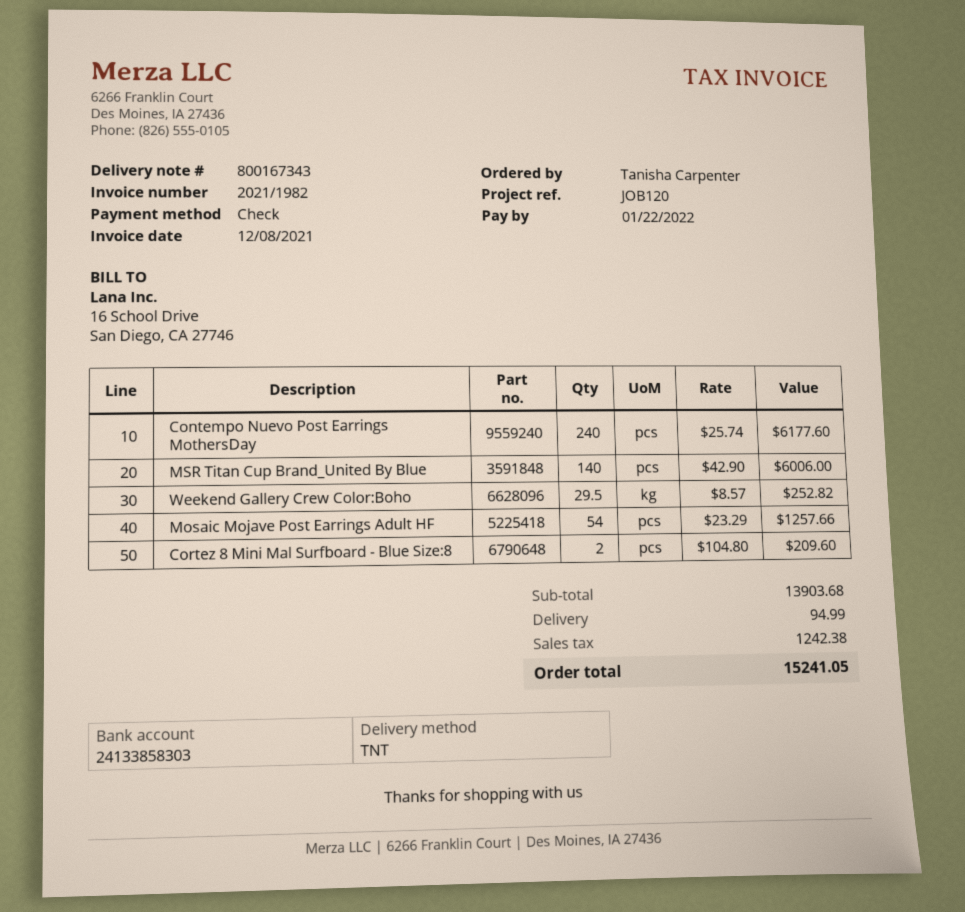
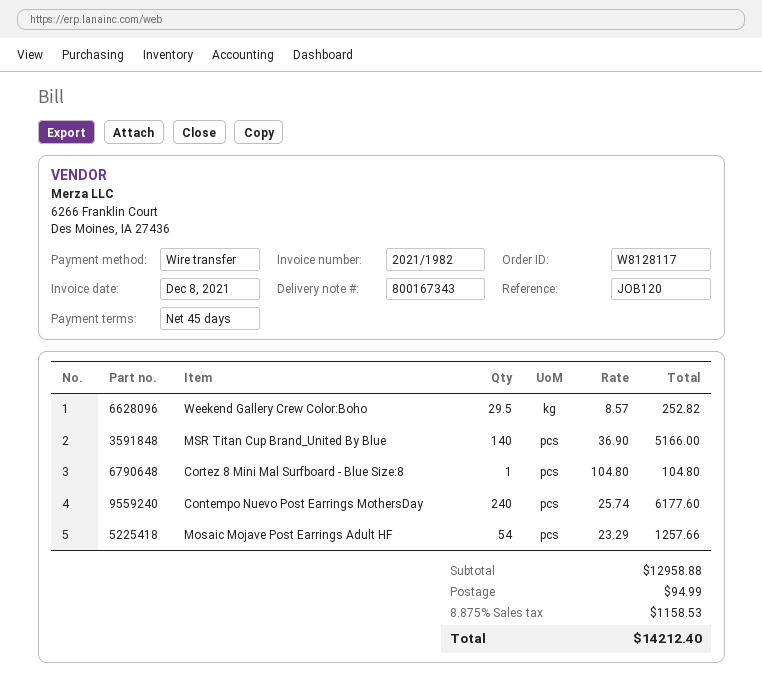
payment method: cheque -> bank transfer
MSR Titan Cup Brand_United By Blue: 140 x 42.90 = 6006.00 -> 140 x 36.90 = 5166.00
Cortez 8 Mini Mal Surfboard - Blue Size:8: 2 x 104.80 = 209.60 -> 1 x 104.80 = 104.80
subtotal: 13903.68 -> 12958.88
tax: 1242.38 -> 1158.53
total: 15241.05 -> 14212.40

